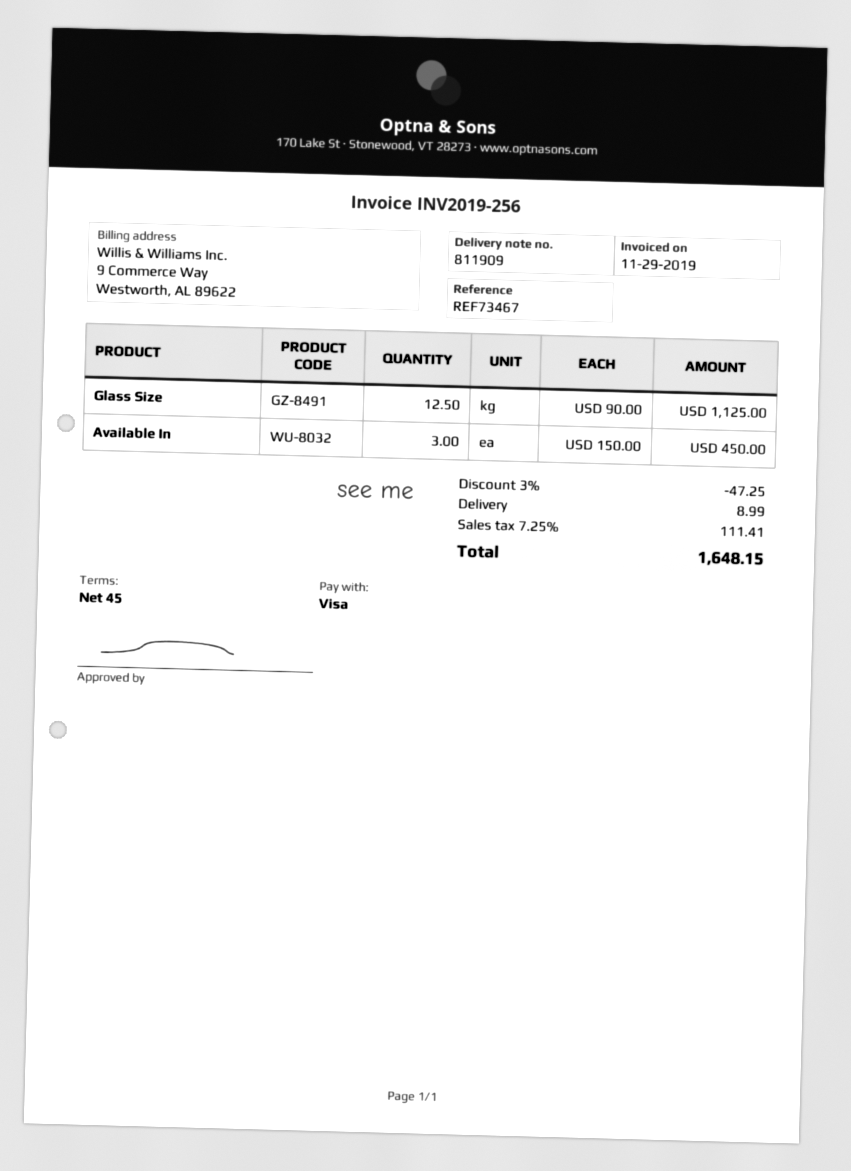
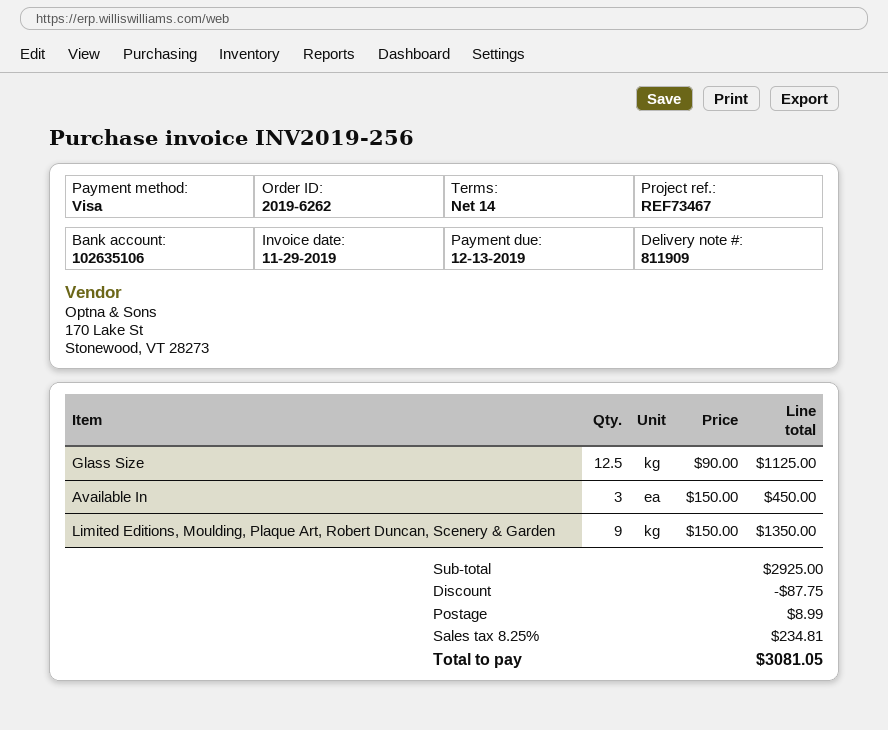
payment terms: 45 days -> 14 days
Limited Editions, Moulding, Plaque Art, Robert Duncan, Scenery & Garden: none -> 9 x 150.00 = 1350.00
discount: 47.25 -> 87.75
tax: 7.25% = 111.41 -> 8.25% = 234.81
total: 1648.15 -> 3081.05

